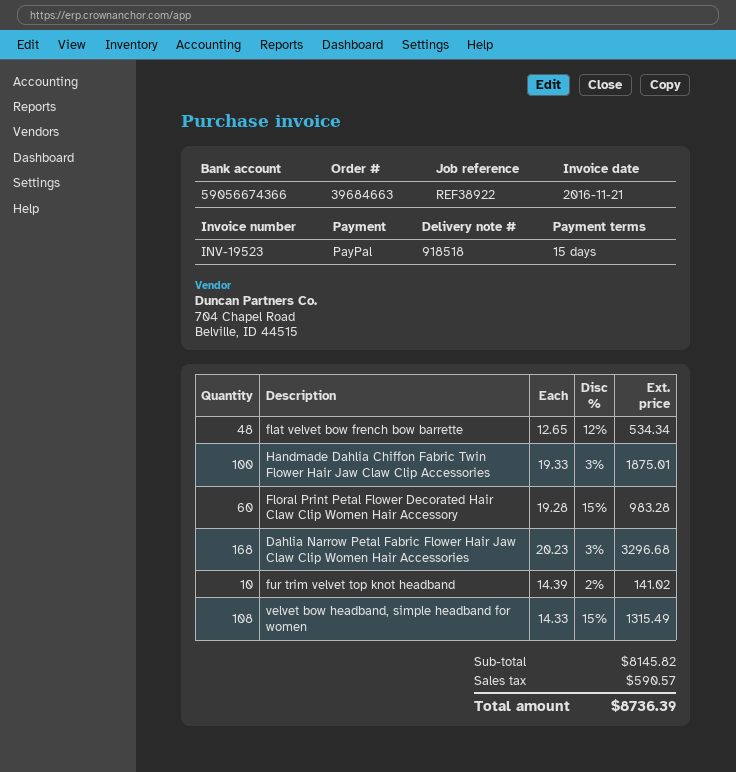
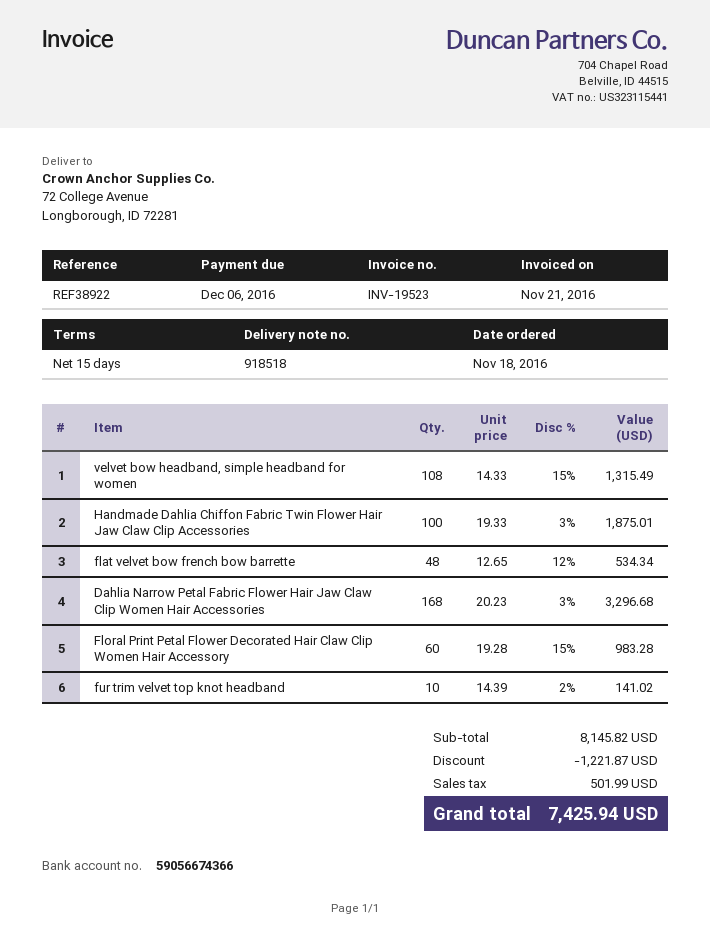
discount: none -> 1221.87
tax: 590.57 -> 501.99
total: 8736.39 -> 7425.94

